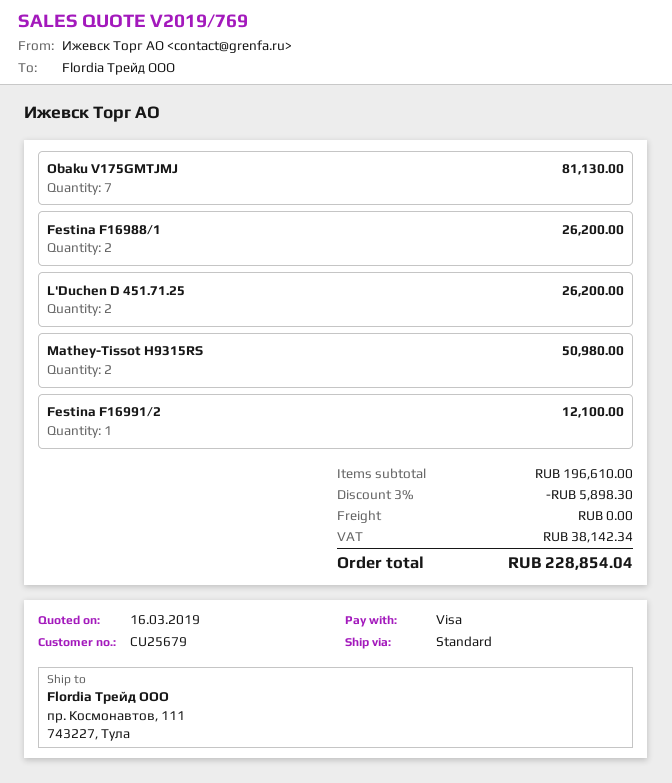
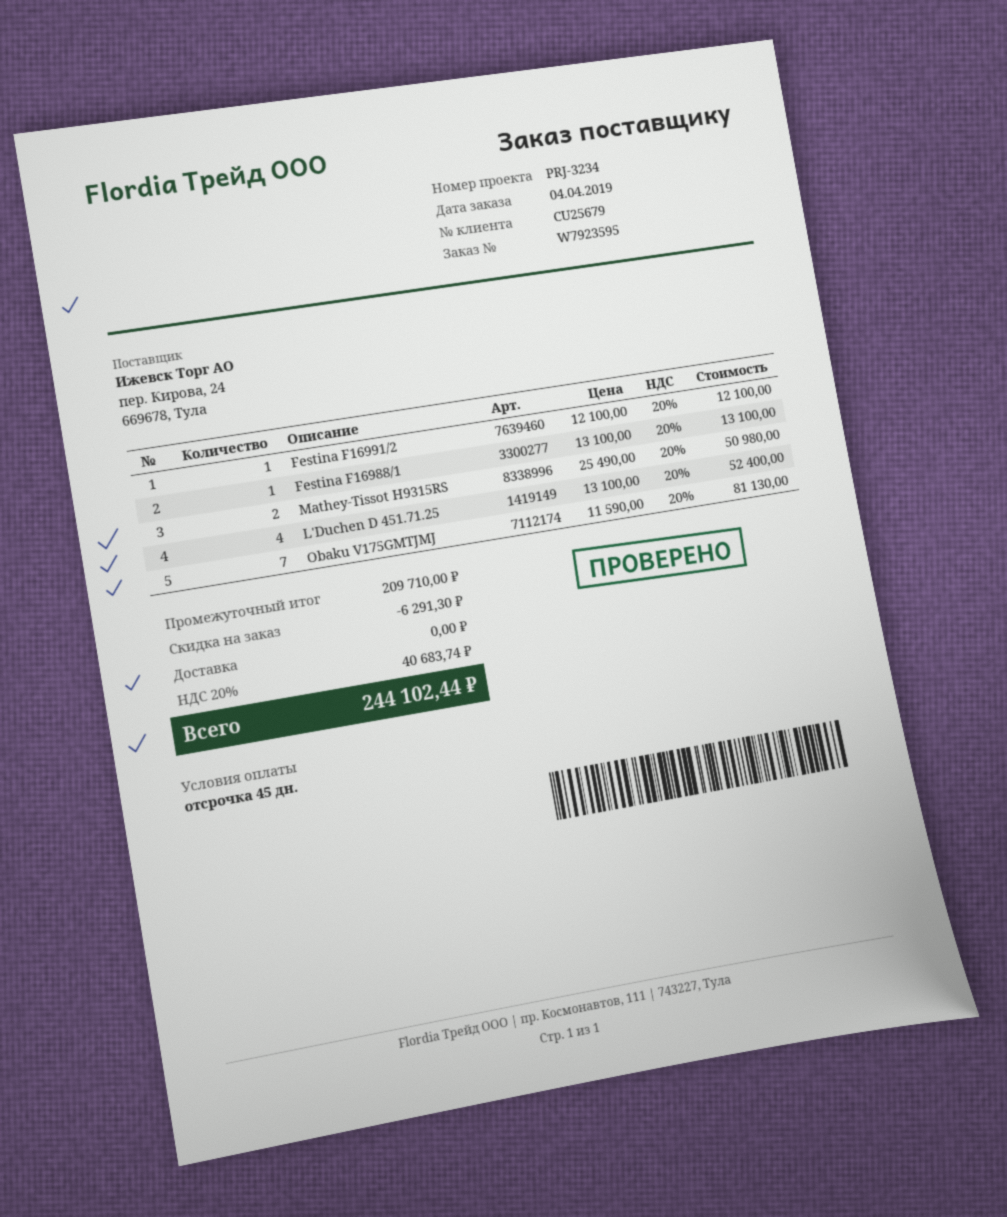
Festina F16988/1: 2 for 26200.00 -> 1 for 13100.00
L'Duchen D 451.71.25: 2 for 26200.00 -> 4 for 52400.00
subtotal: 196610.00 -> 209710.00
discount: 5898.30 -> 6291.30
tax: 38142.34 -> 40683.74
total: 228854.04 -> 244102.44

